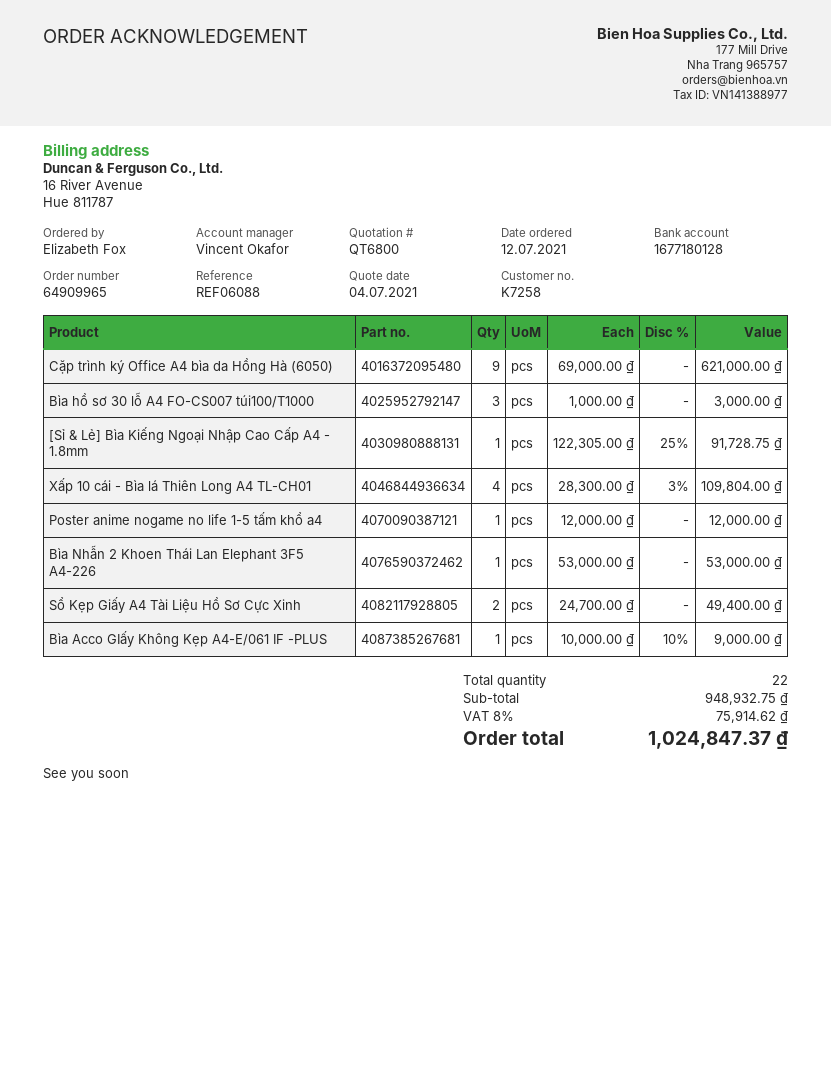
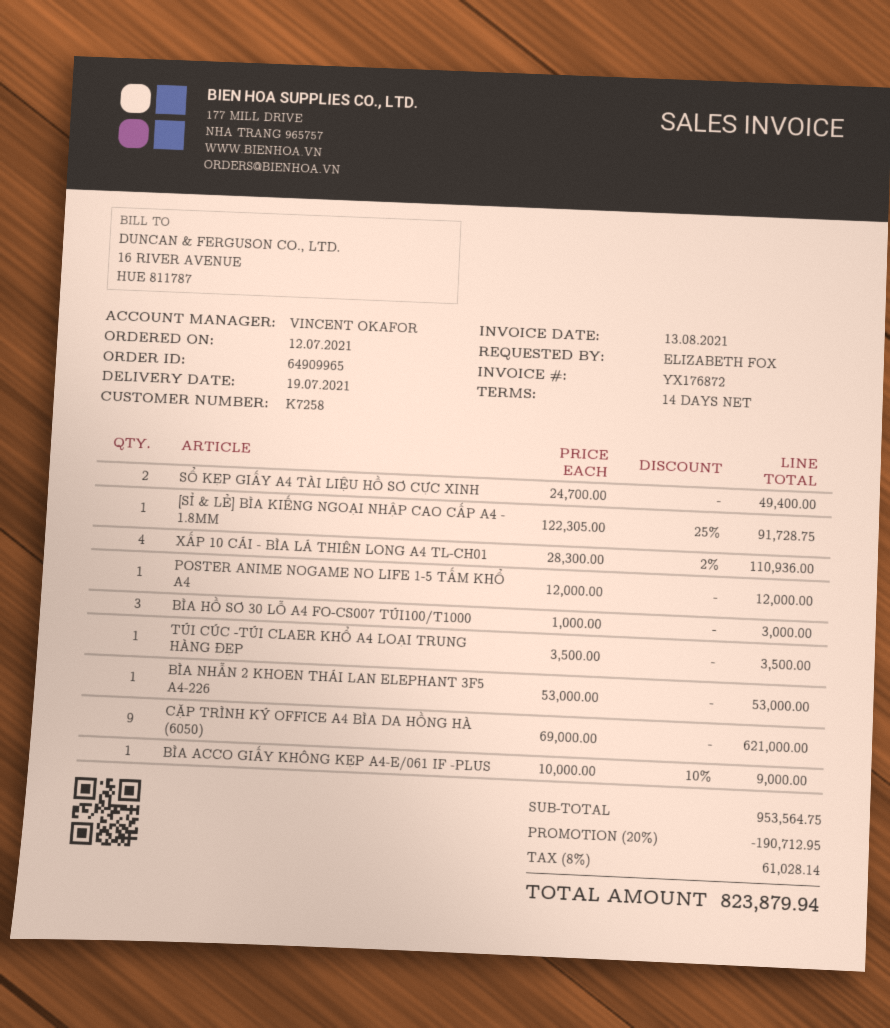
Xấp 10 cái - Bìa lá Thiên Long A4 TL-CH01: 4 x 28300.00 - 3% = 109804.00 -> 4 x 28300.00 - 2% = 110936.00
TÚI CÚC -TÚI CLAER KHỔ A4 LOẠI TRUNG HÀNG ĐẸP: none -> 1 x 3500.00 = 3500.00
subtotal: 948932.75 -> 953564.75
discount: none -> 20% = 190712.95
tax: 8% = 75914.62 -> 8% = 61028.14
total: 1024847.37 -> 823879.94

